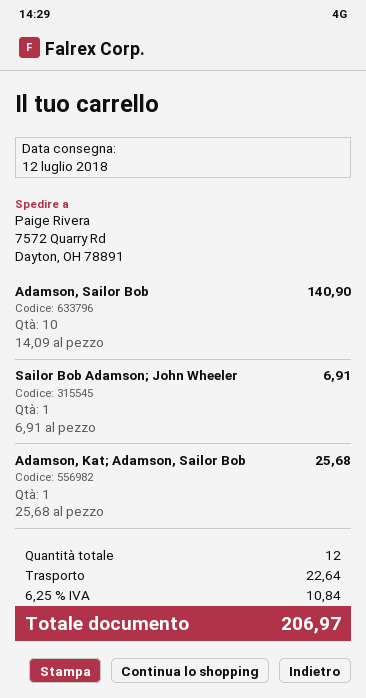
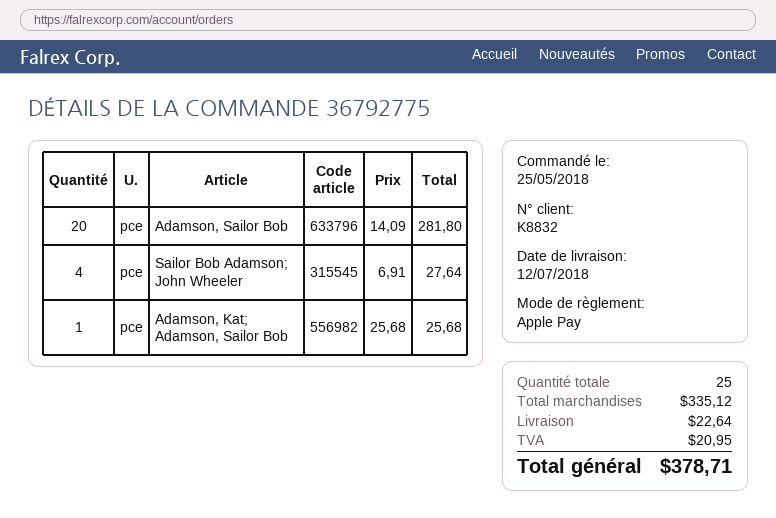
Adamson, Sailor Bob: 10 x 14.09 = 140.90 -> 20 x 14.09 = 281.80
Sailor Bob Adamson; John Wheeler: 1 x 6.91 = 6.91 -> 4 x 6.91 = 27.64
total quantity: 12 -> 25
tax: 10.84 -> 20.95
total: 206.97 -> 378.71

